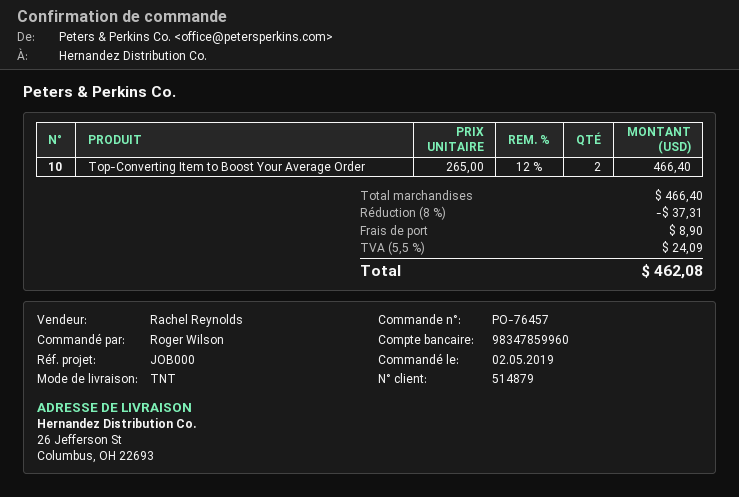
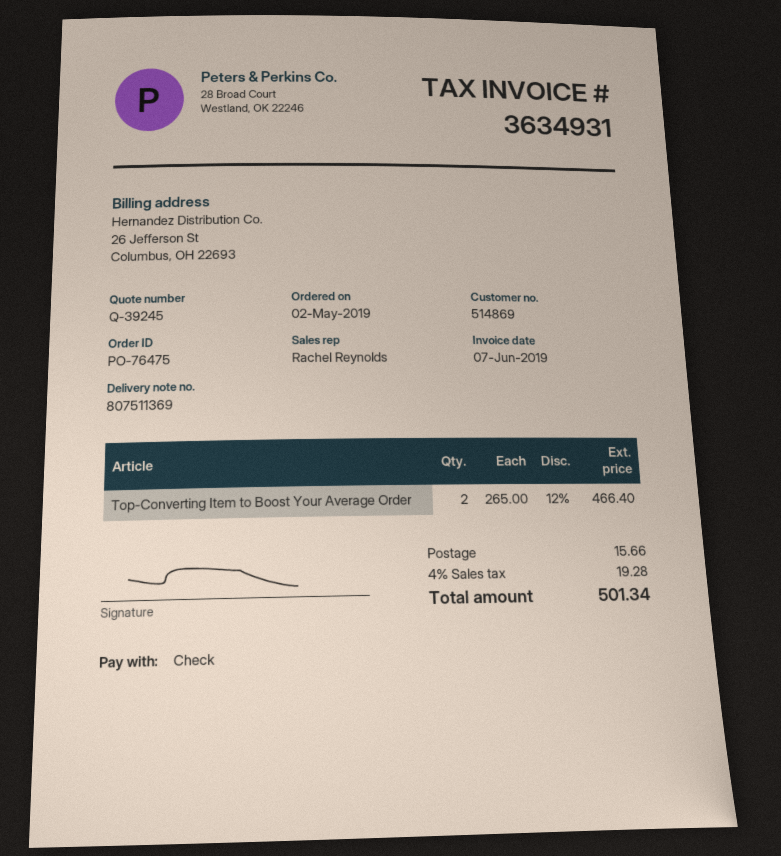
order number: PO-76457 -> PO-76475
customer number: 514879 -> 514869
discount: 8% = 37.31 -> none
shipping: 8.90 -> 15.66
tax: 5.5% = 24.09 -> 4% = 19.28
total: 462.08 -> 501.34

